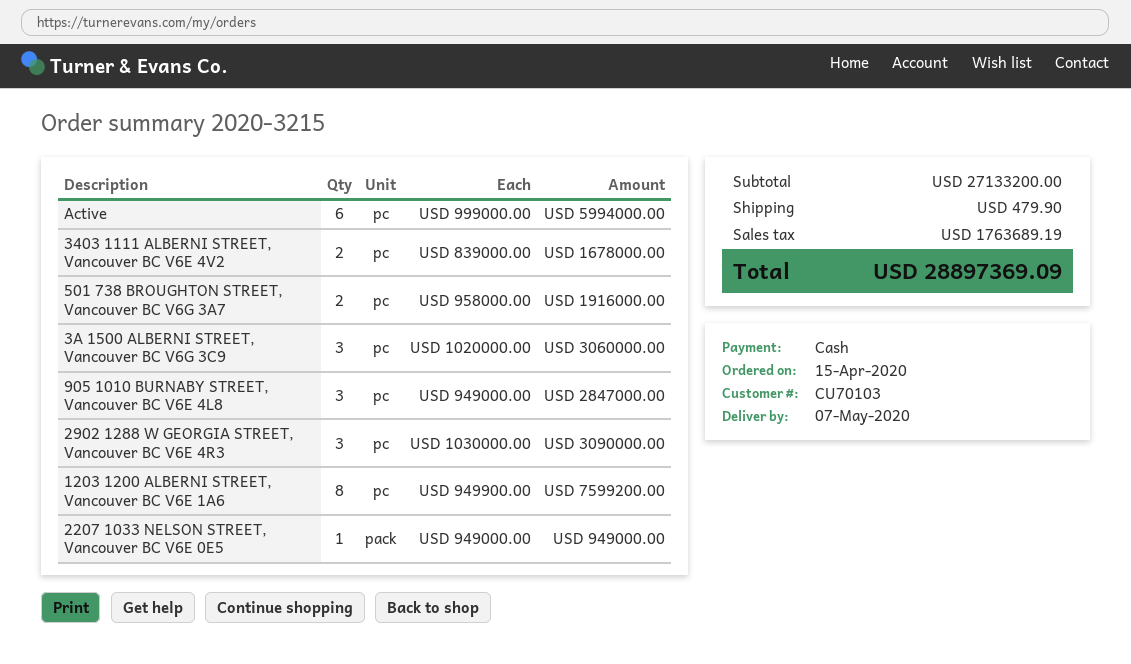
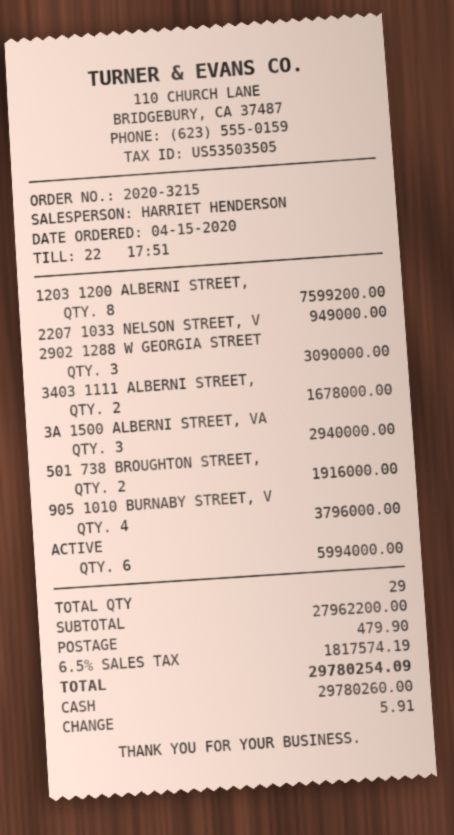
3A 1500 ALBERNI STREET, Vancouver BC V6G 3C9: 3 for 3060000.00 -> 3 for 2940000.00
905 1010 BURNABY STREET, Vancouver BC V6E 4L8: 3 for 2847000.00 -> 4 for 3796000.00
subtotal: 27133200.00 -> 27962200.00
tax: 1763689.19 -> 1817574.19
total: 28897369.09 -> 29780254.09

